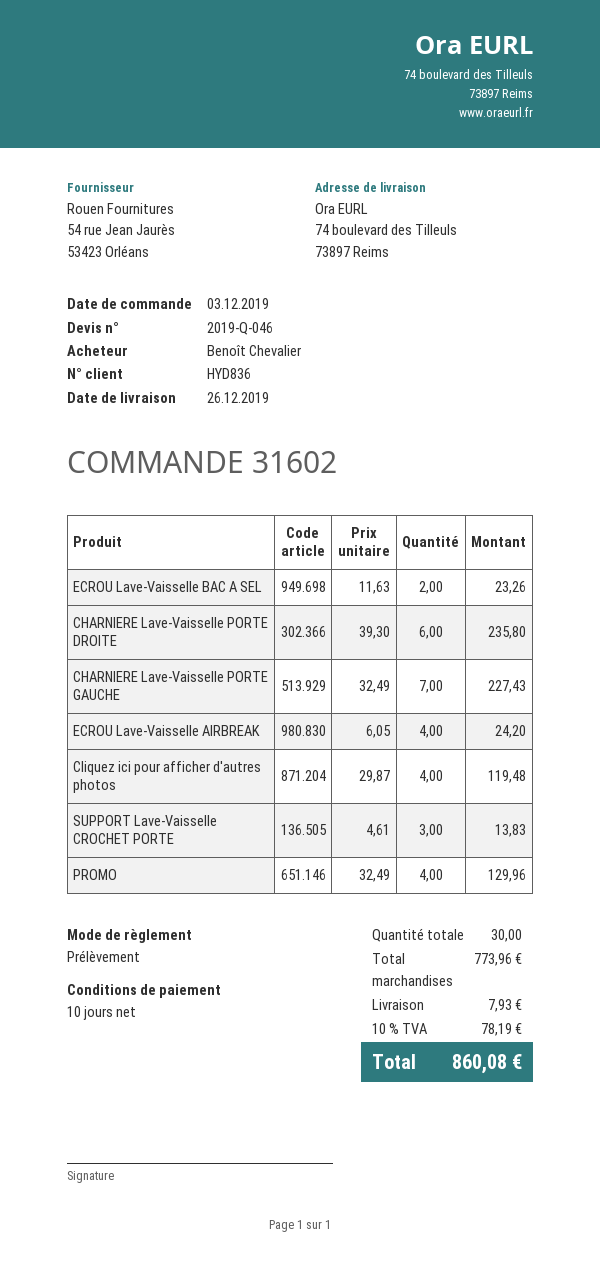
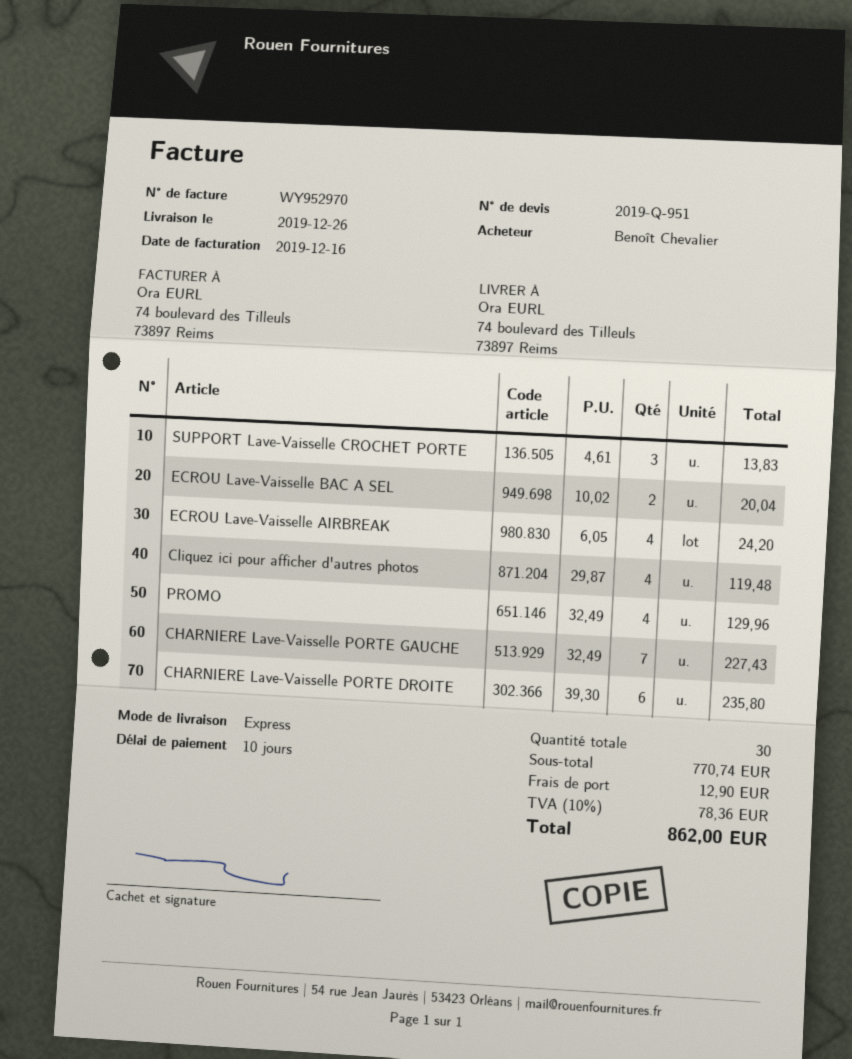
quote number: 2019-Q-046 -> 2019-Q-951
ECROU Lave-Vaisselle BAC A SEL: 2 x 11.63 = 23.26 -> 2 x 10.02 = 20.04
subtotal: 773.96 -> 770.74
shipping: 7.93 -> 12.90
tax: 10% = 78.19 -> 10% = 78.36
total: 860.08 -> 862.00

